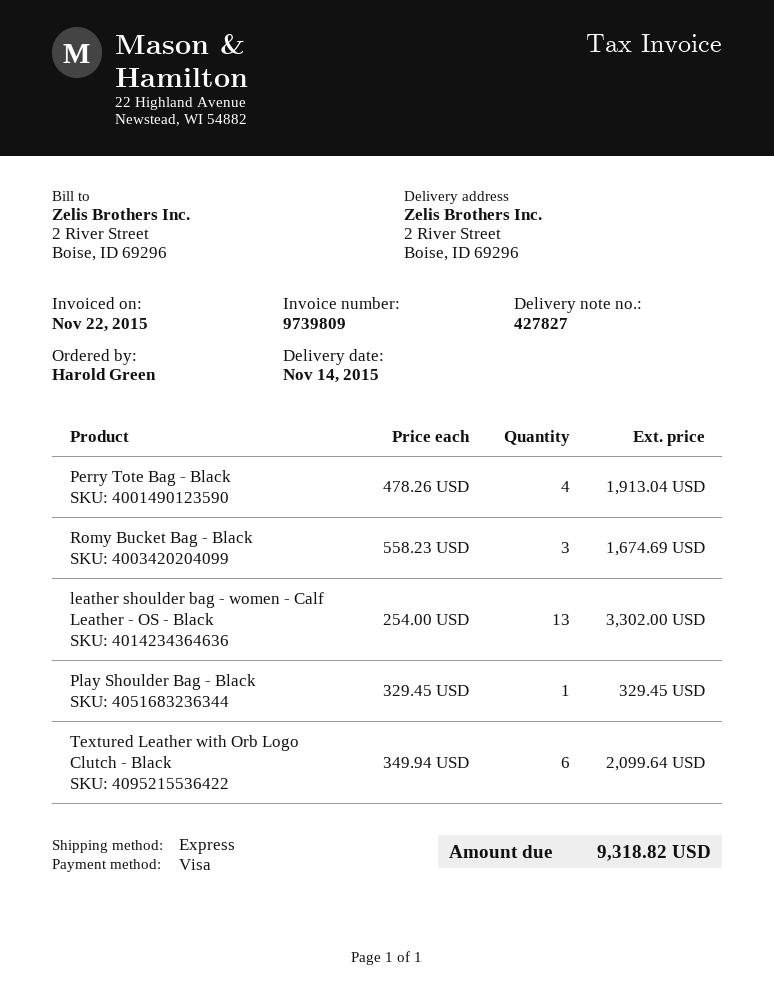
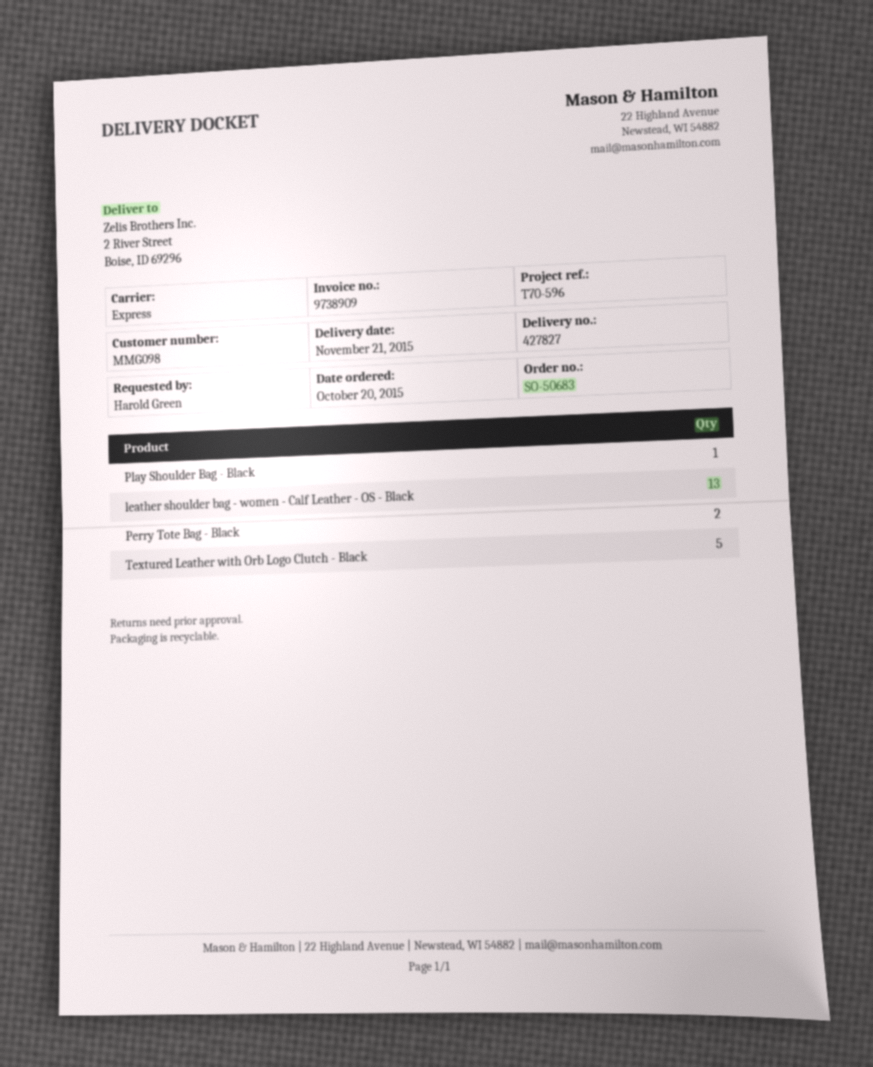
delivery date: 2015-11-14 -> 2015-11-21
invoice number: 9739809 -> 9738909
Perry Tote Bag - Black: 4 -> 2
Romy Bucket Bag - Black: 3 -> none
Textured Leather with Orb Logo Clutch - Black: 6 -> 5

